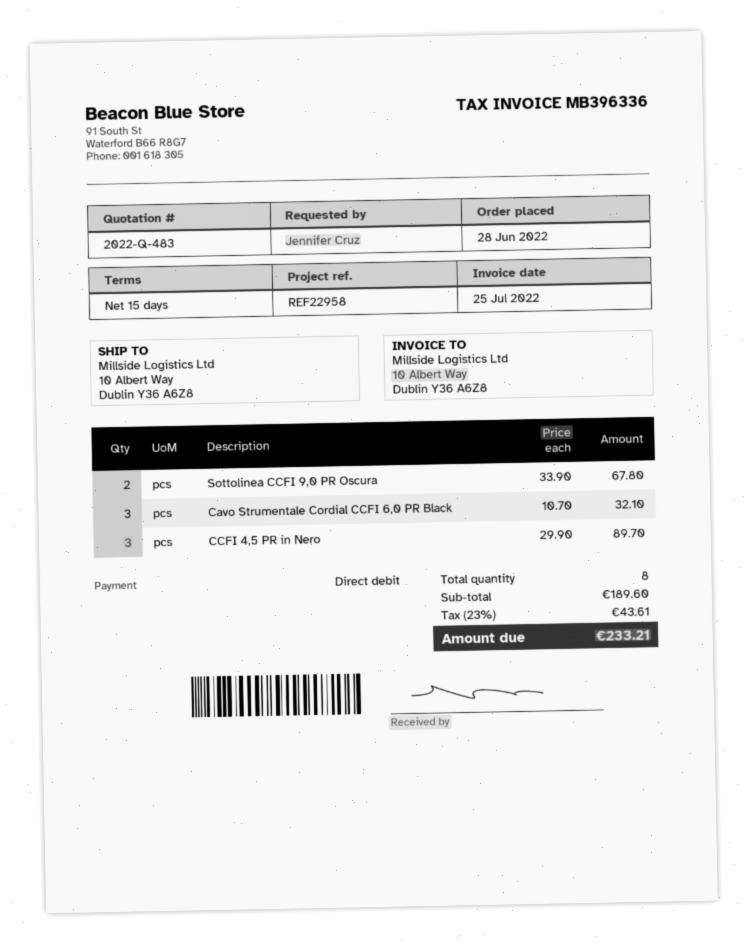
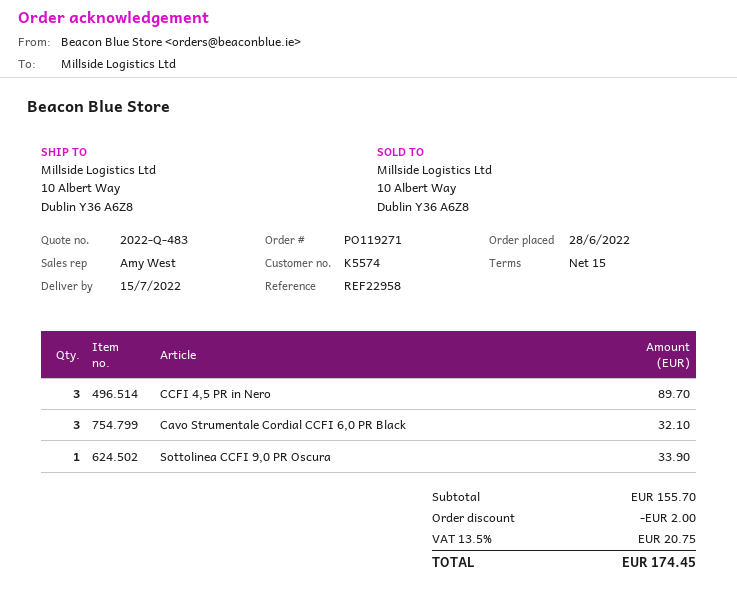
Sottolinea CCFI 9,0 PR Oscura: 2 for 67.80 -> 1 for 33.90
subtotal: 189.60 -> 155.70
discount: none -> 2.00
tax: 23% = 43.61 -> 13.5% = 20.75
total: 233.21 -> 174.45

